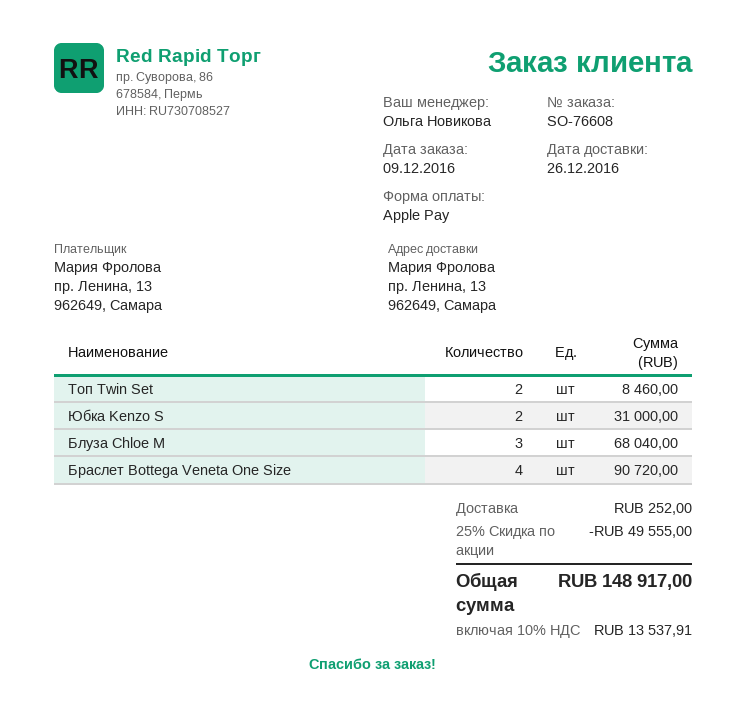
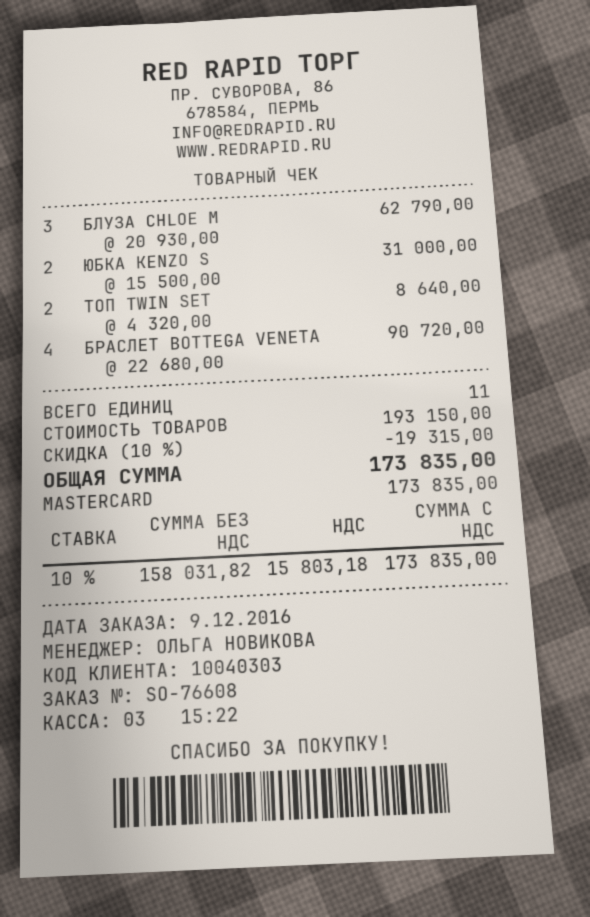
payment method: Apple Pay -> Mastercard
Топ Twin Set: 2 for 8460.00 -> 2 for 8640.00
Блуза Chloe M: 3 for 68040.00 -> 3 for 62790.00
discount: 25% = 49555.00 -> 10% = 19315.00
shipping: 252.00 -> none
tax: 10% = 13537.91 -> 10% = 15803.18
total: 148917.00 -> 173835.00

